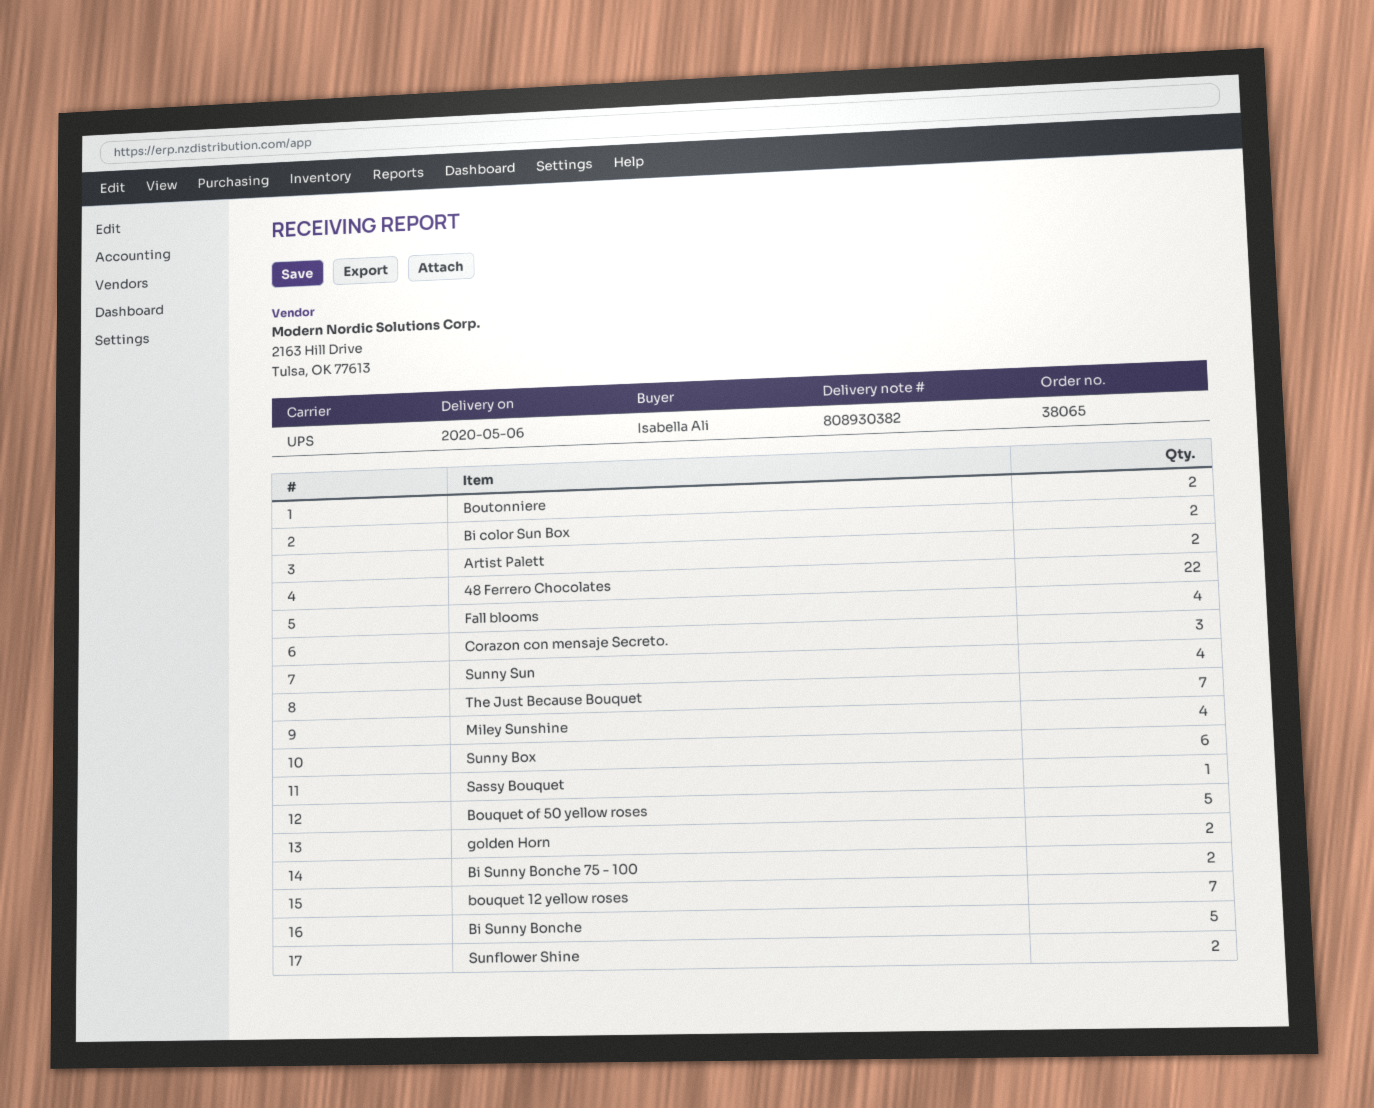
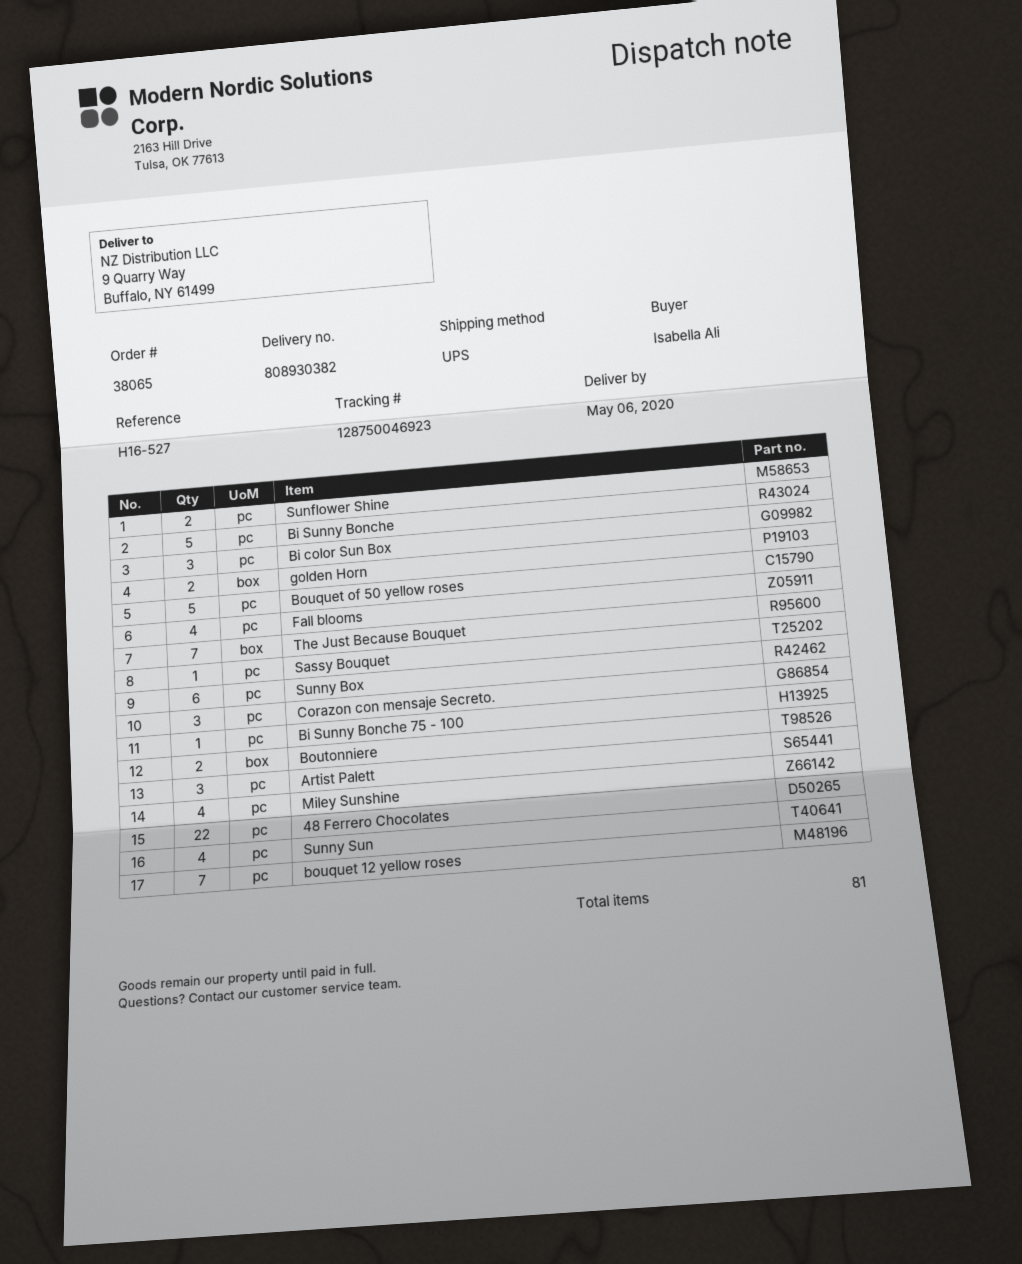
Bi color Sun Box: 2 -> 3
Artist Palett: 2 -> 3
Bi Sunny Bonche 75 - 100: 2 -> 1

